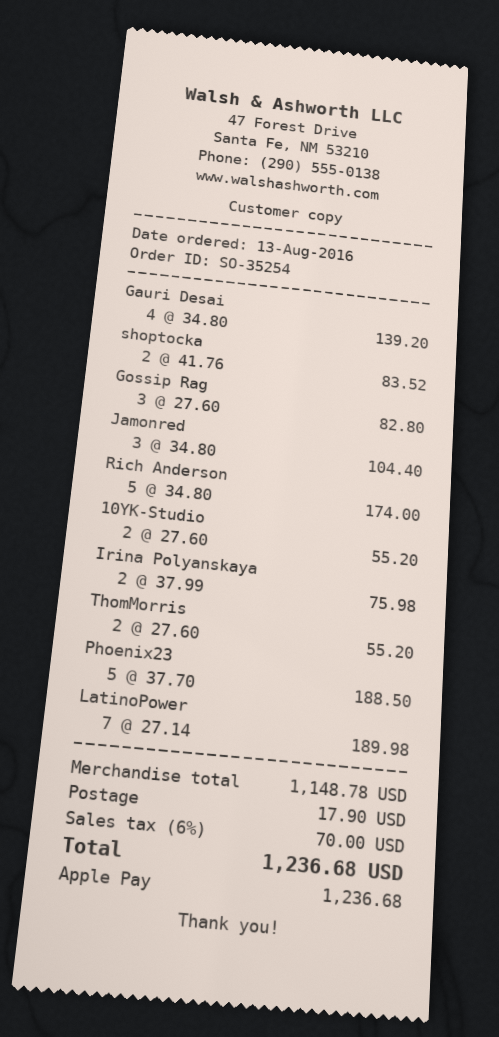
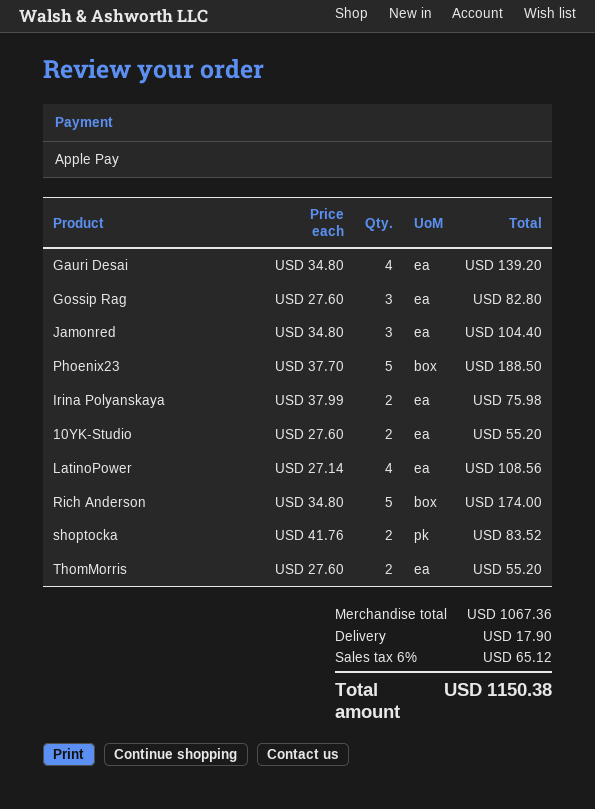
LatinoPower: 7 x 27.14 = 189.98 -> 4 x 27.14 = 108.56
subtotal: 1148.78 -> 1067.36
tax: 6% = 70.00 -> 6% = 65.12
total: 1236.68 -> 1150.38

